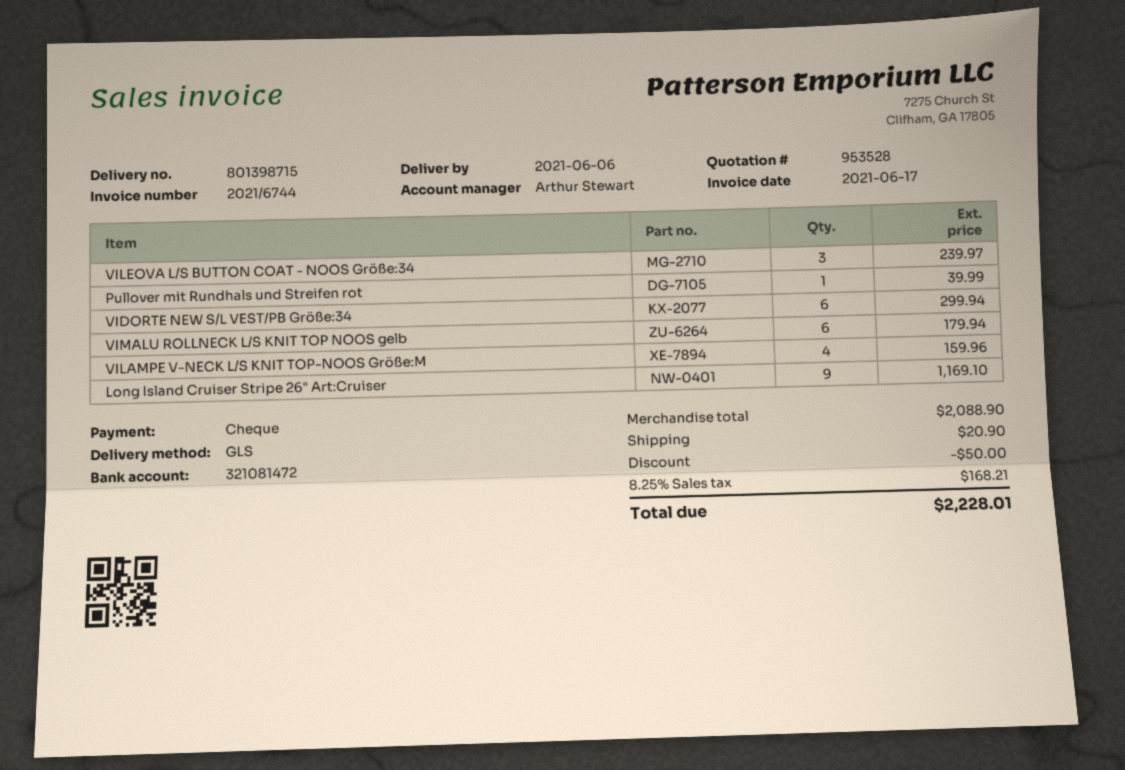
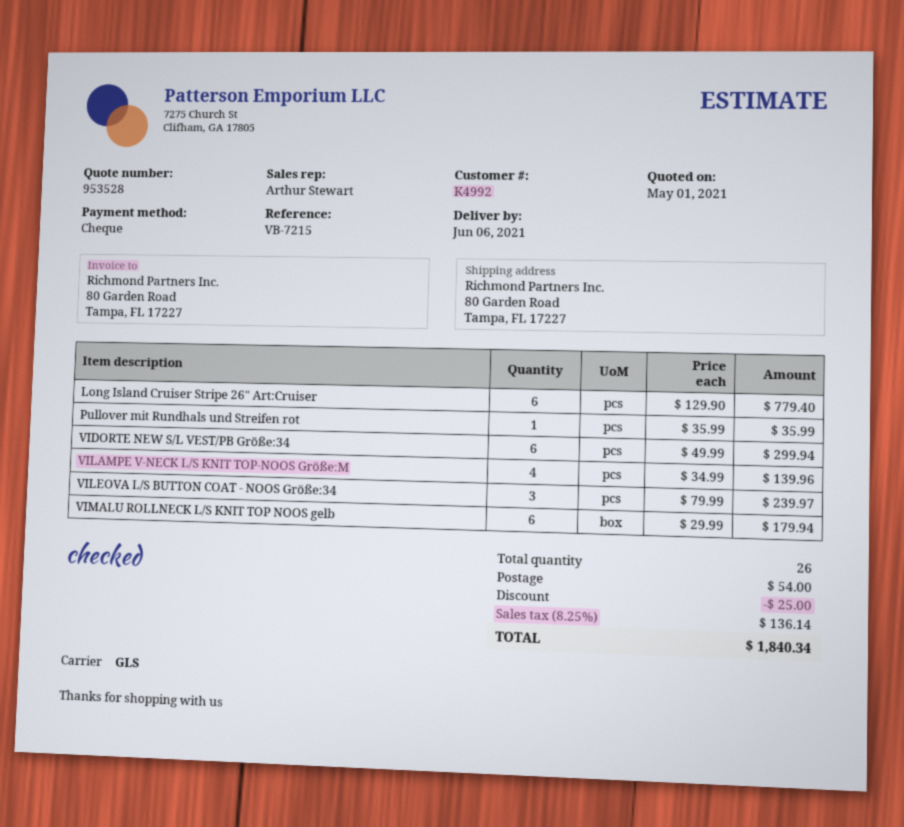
Pullover mit Rundhals und Streifen rot: 1 for 39.99 -> 1 for 35.99
VILAMPE V-NECK L/S KNIT TOP-NOOS Größe:M: 4 for 159.96 -> 4 for 139.96
Long Island Cruiser Stripe 26" Art:Cruiser: 9 for 1169.10 -> 6 for 779.40
discount: 50.00 -> 25.00
shipping: 20.90 -> 54.00
tax: 8.25% = 168.21 -> 8.25% = 136.14
total: 2228.01 -> 1840.34

